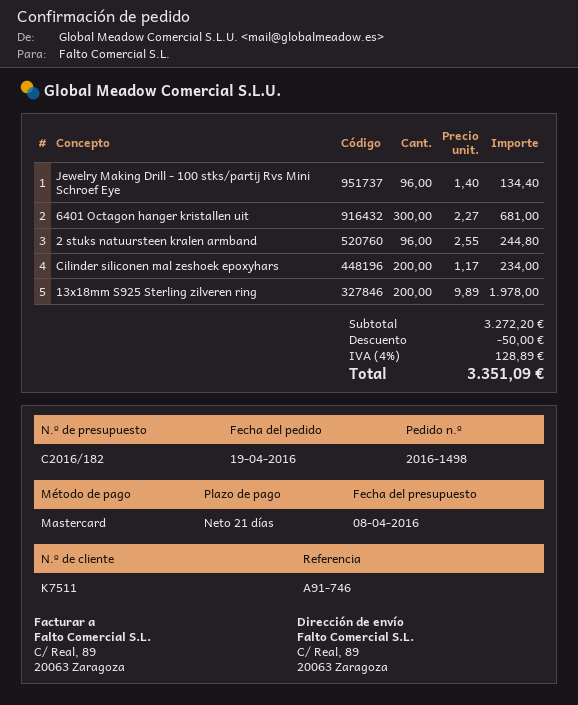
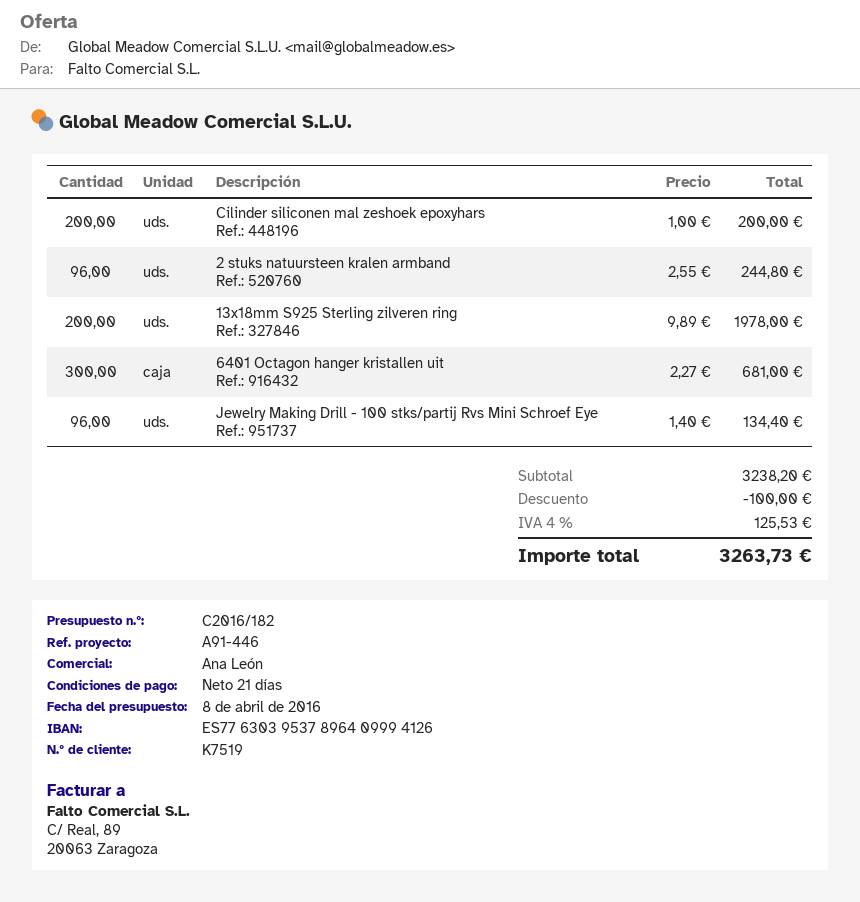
customer number: K7511 -> K7519
reference: A91-746 -> A91-446
Cilinder siliconen mal zeshoek epoxyhars: 200 x 1.17 = 234.00 -> 200 x 1.00 = 200.00
subtotal: 3272.20 -> 3238.20
discount: 50.00 -> 100.00
tax: 4% = 128.89 -> 4% = 125.53
total: 3351.09 -> 3263.73

